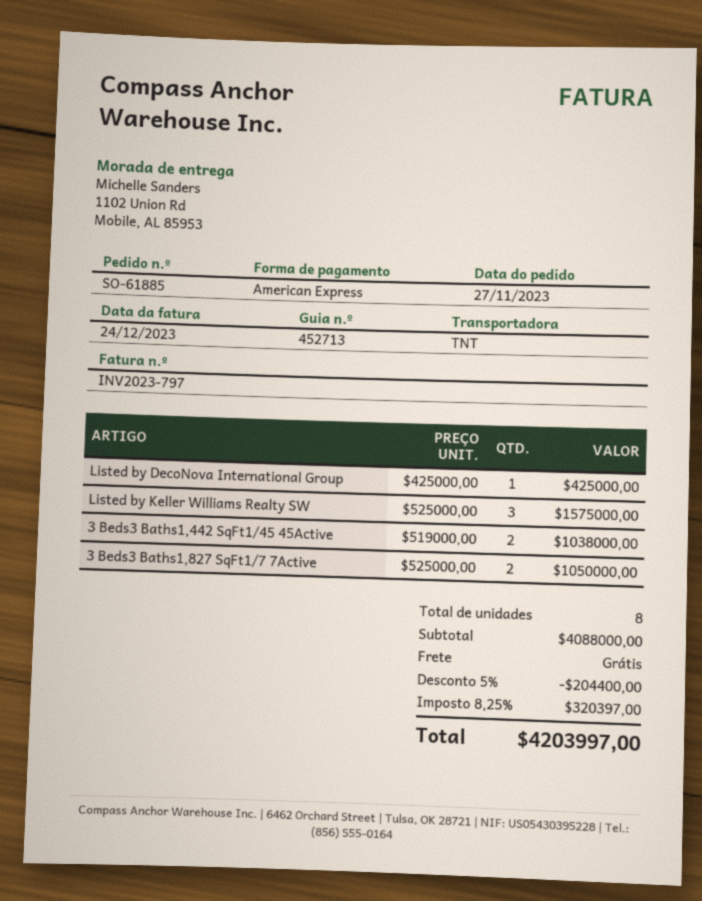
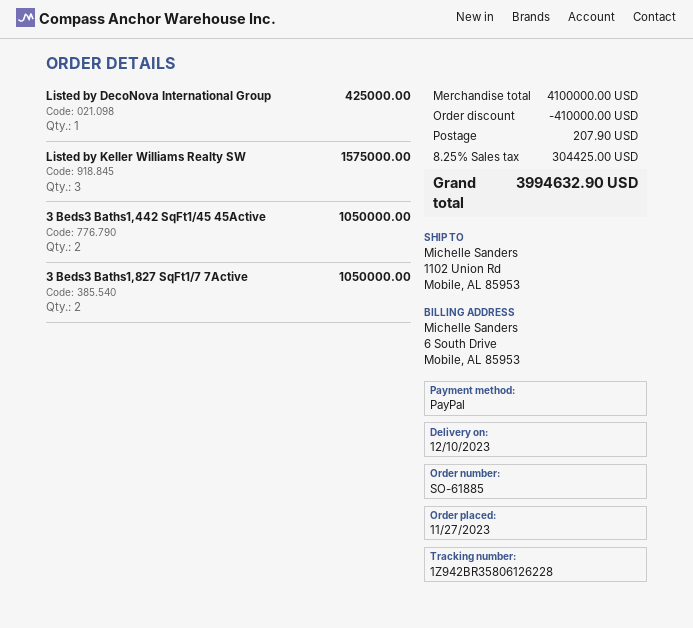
payment method: American Express -> PayPal
3 Beds3 Baths1,442 SqFt1/45 45Active: 2 for 1038000.00 -> 2 for 1050000.00
subtotal: 4088000.00 -> 4100000.00
discount: 204400.00 -> 410000.00
shipping: 0.00 -> 207.90
tax: 8.25% = 320397.00 -> 8.25% = 304425.00
total: 4203997.00 -> 3994632.90

